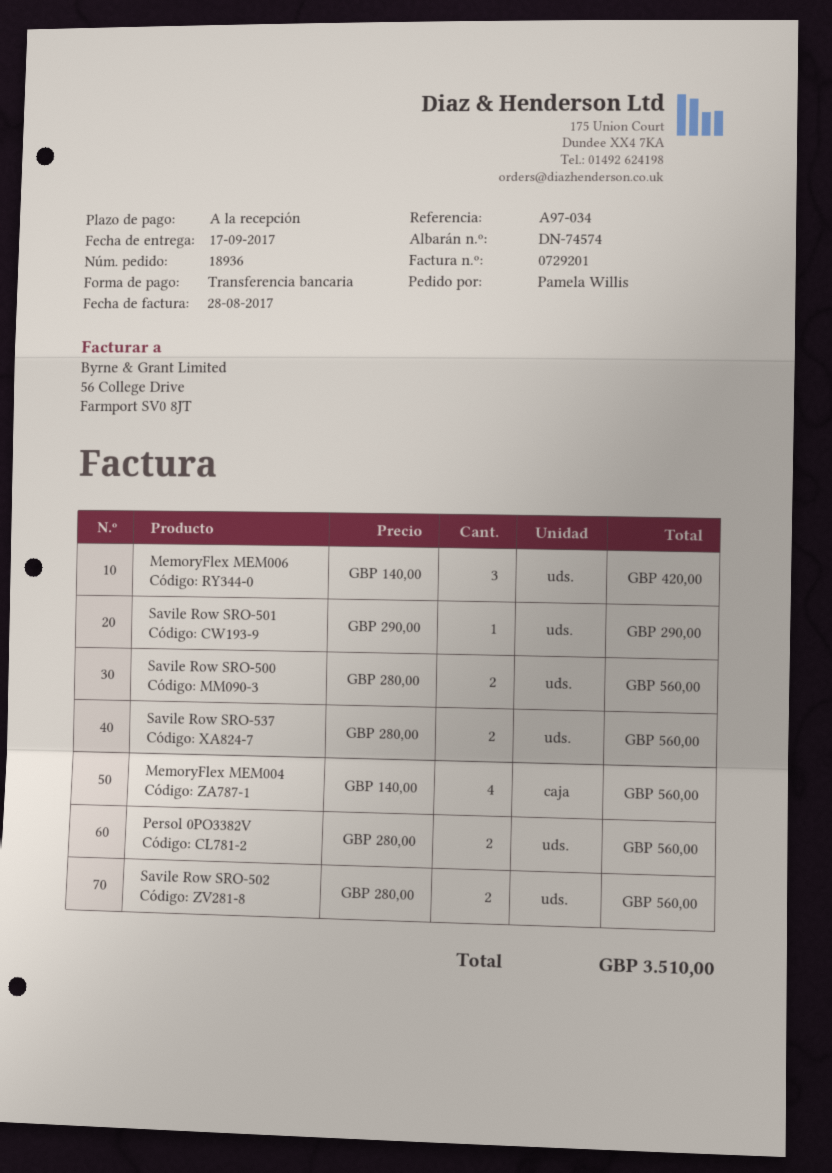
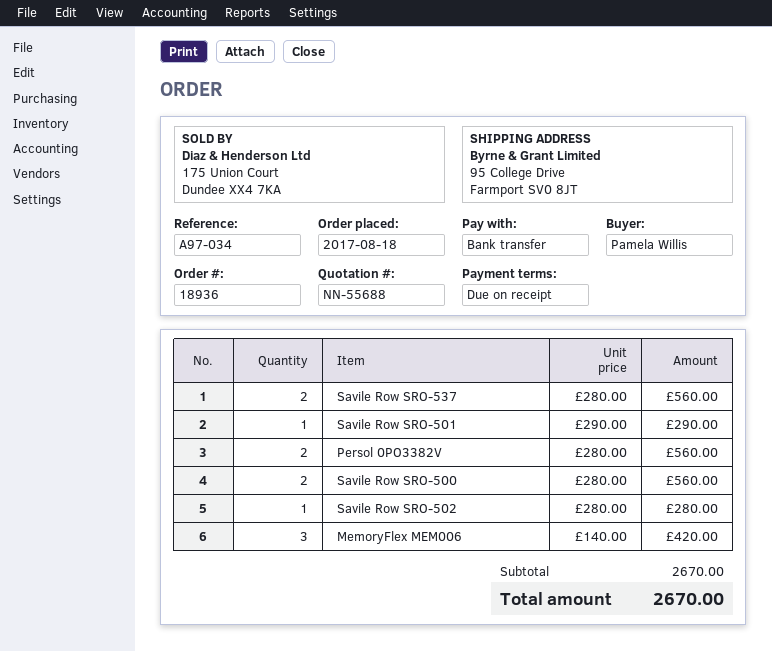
MemoryFlex MEM004: 4 x 140.00 = 560.00 -> none
Savile Row SRO-502: 2 x 280.00 = 560.00 -> 1 x 280.00 = 280.00
total: 3510.00 -> 2670.00

